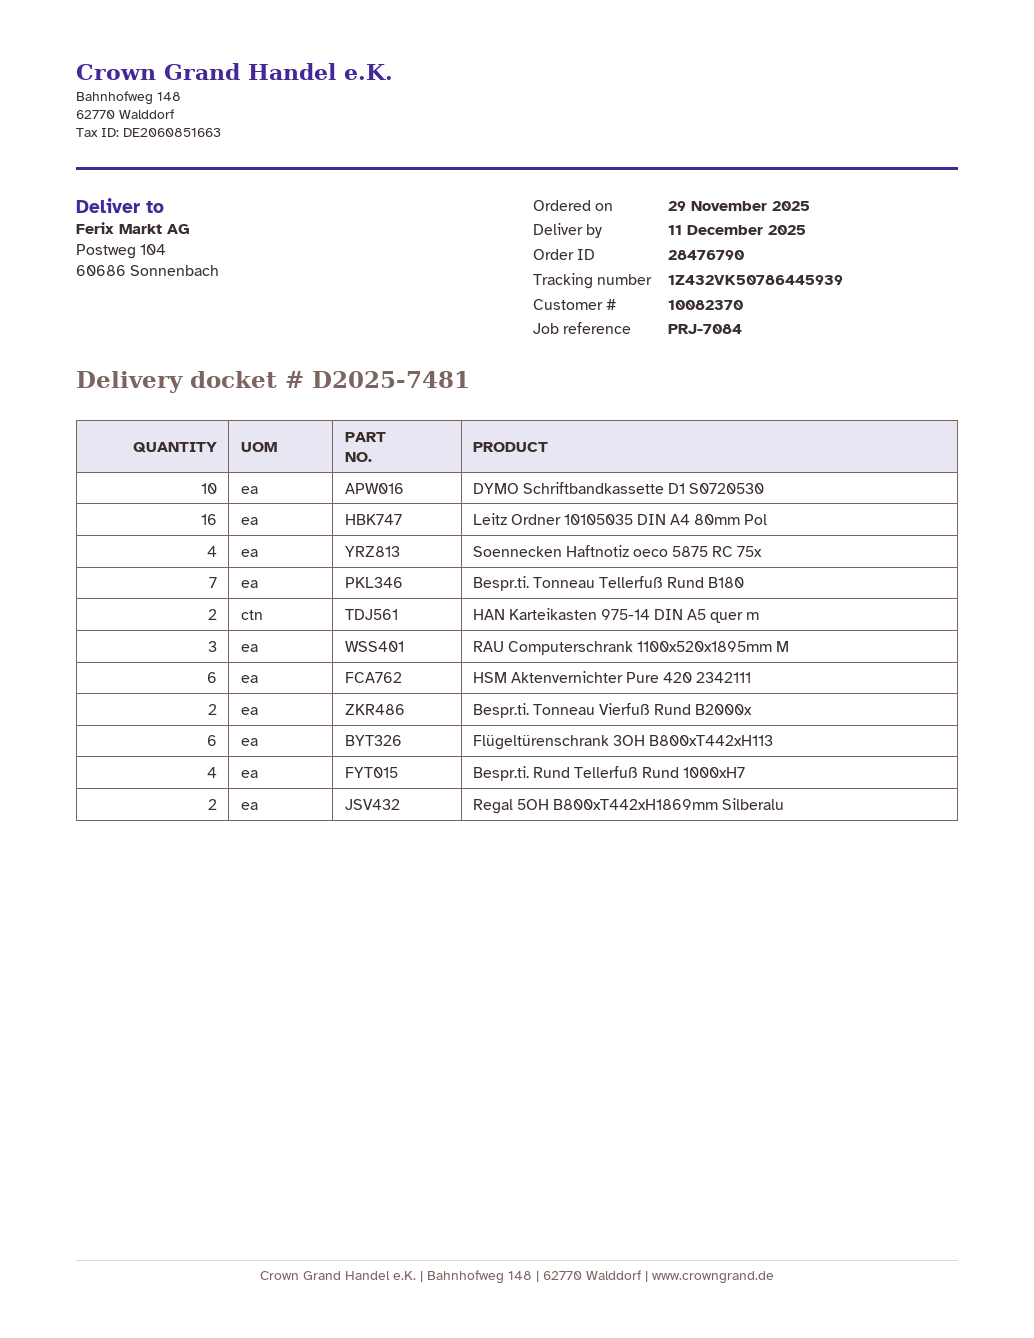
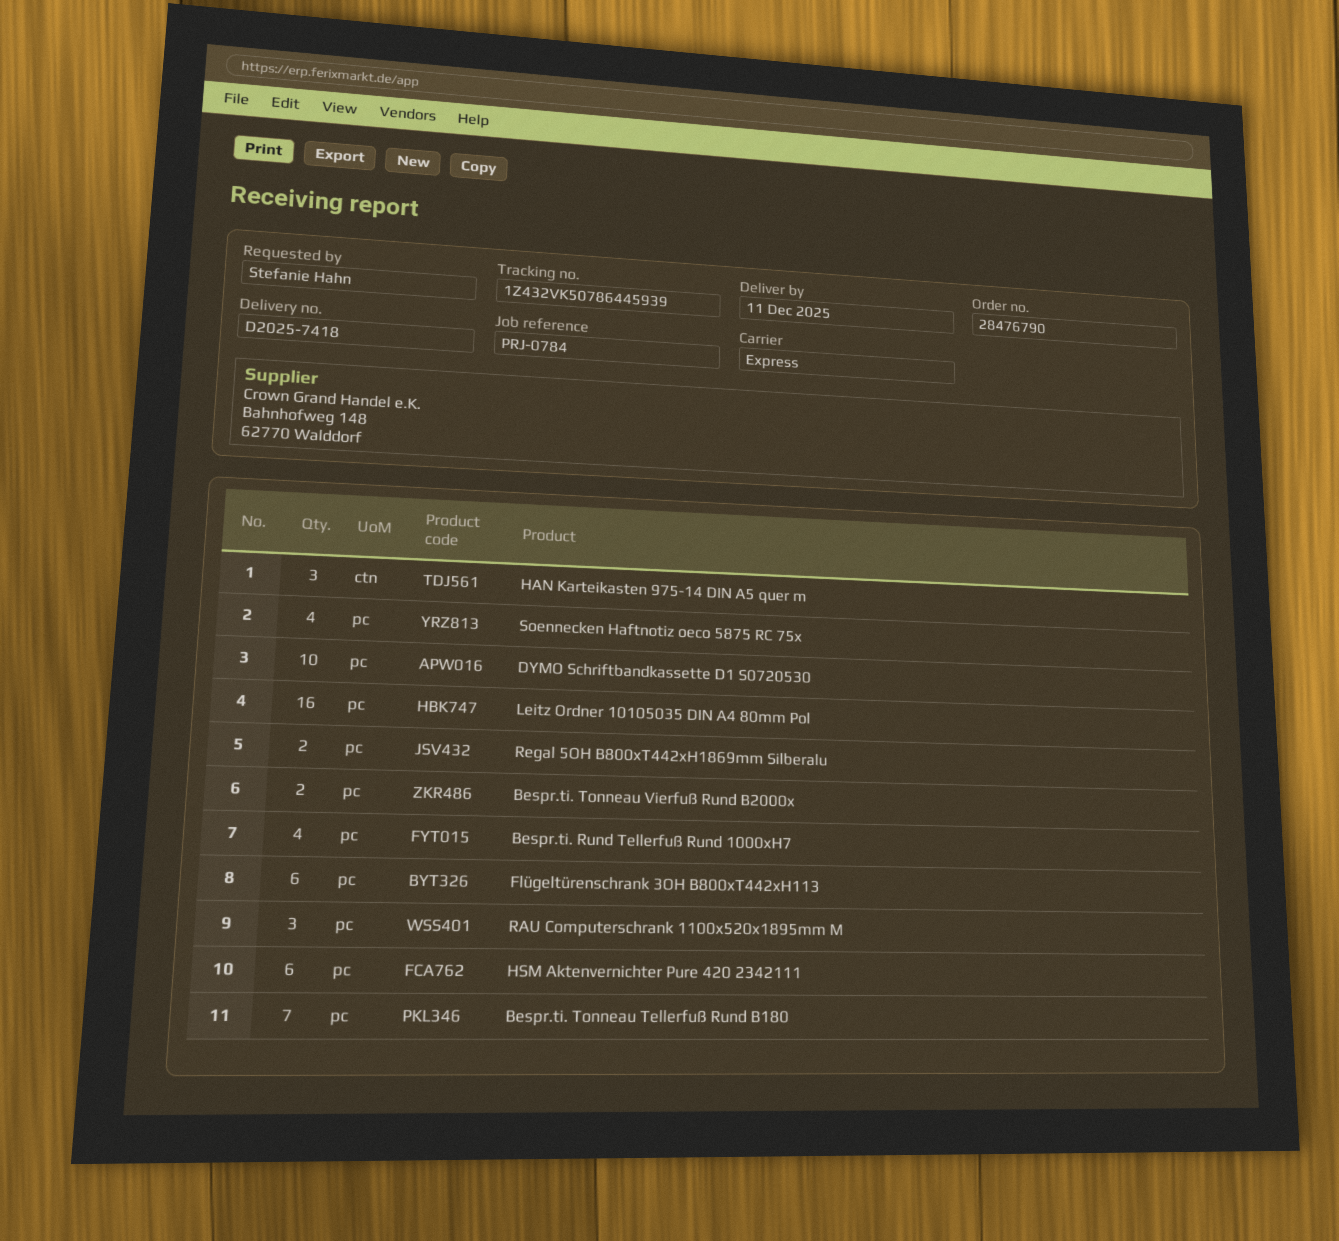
delivery note number: D2025-7481 -> D2025-7418
reference: PRJ-7084 -> PRJ-0784
HAN Karteikasten 975-14 DIN A5 quer m: 2 -> 3

